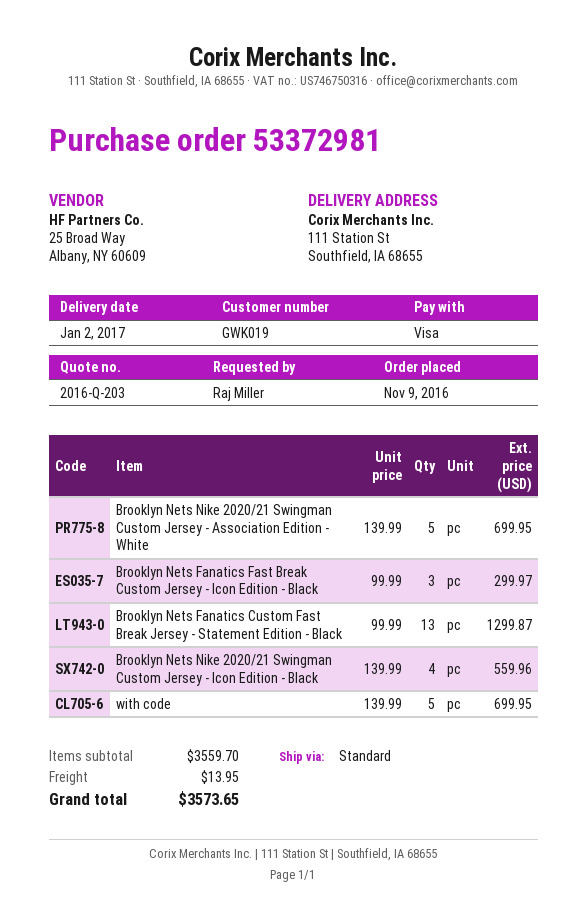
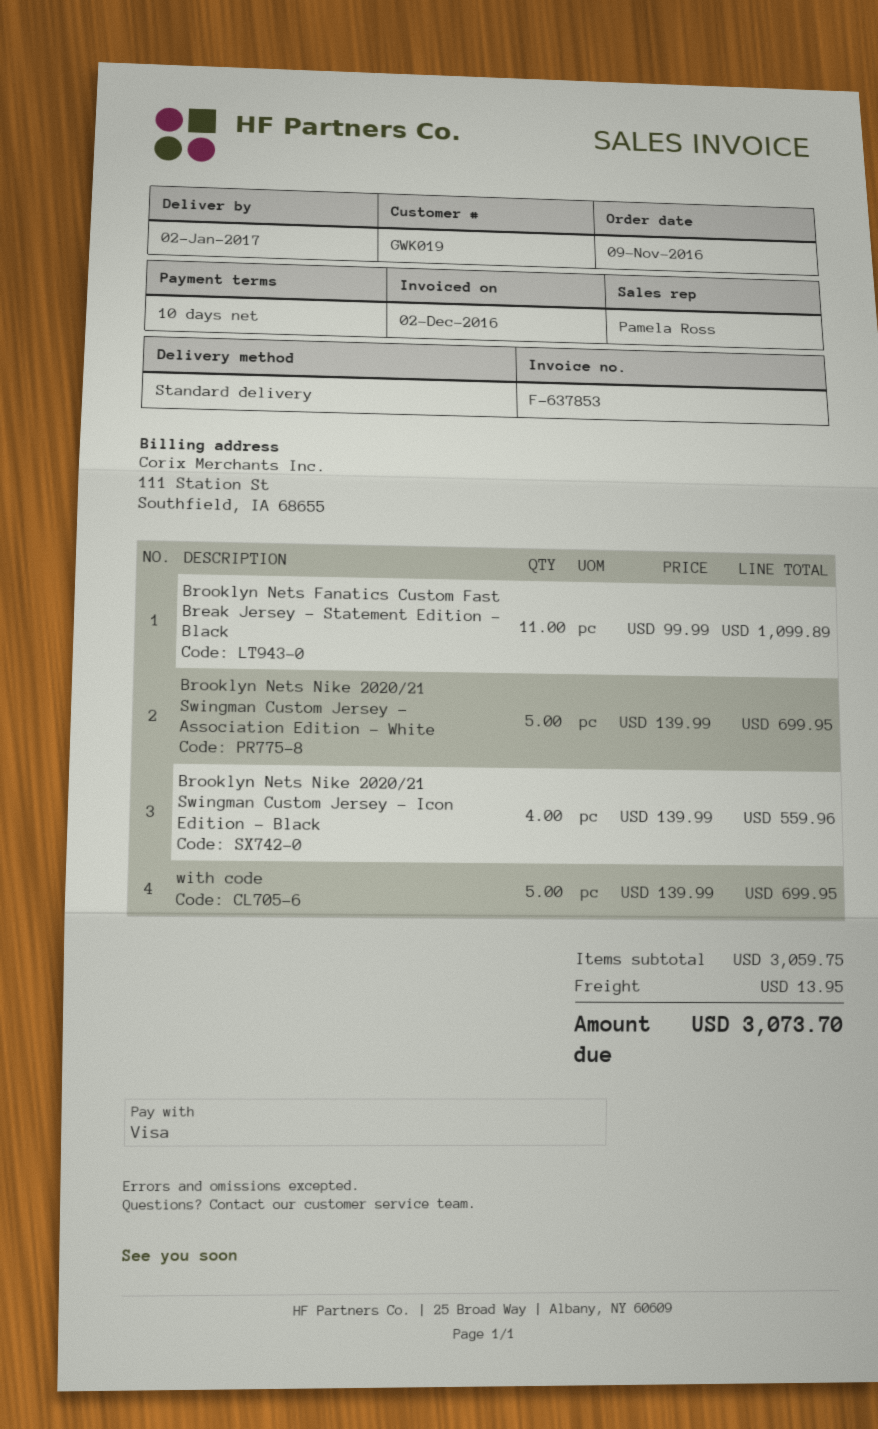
Brooklyn Nets Fanatics Fast Break Custom Jersey - Icon Edition - Black: 3 x 99.99 = 299.97 -> none
Brooklyn Nets Fanatics Custom Fast Break Jersey - Statement Edition - Black: 13 x 99.99 = 1299.87 -> 11 x 99.99 = 1099.89
subtotal: 3559.70 -> 3059.75
total: 3573.65 -> 3073.70

